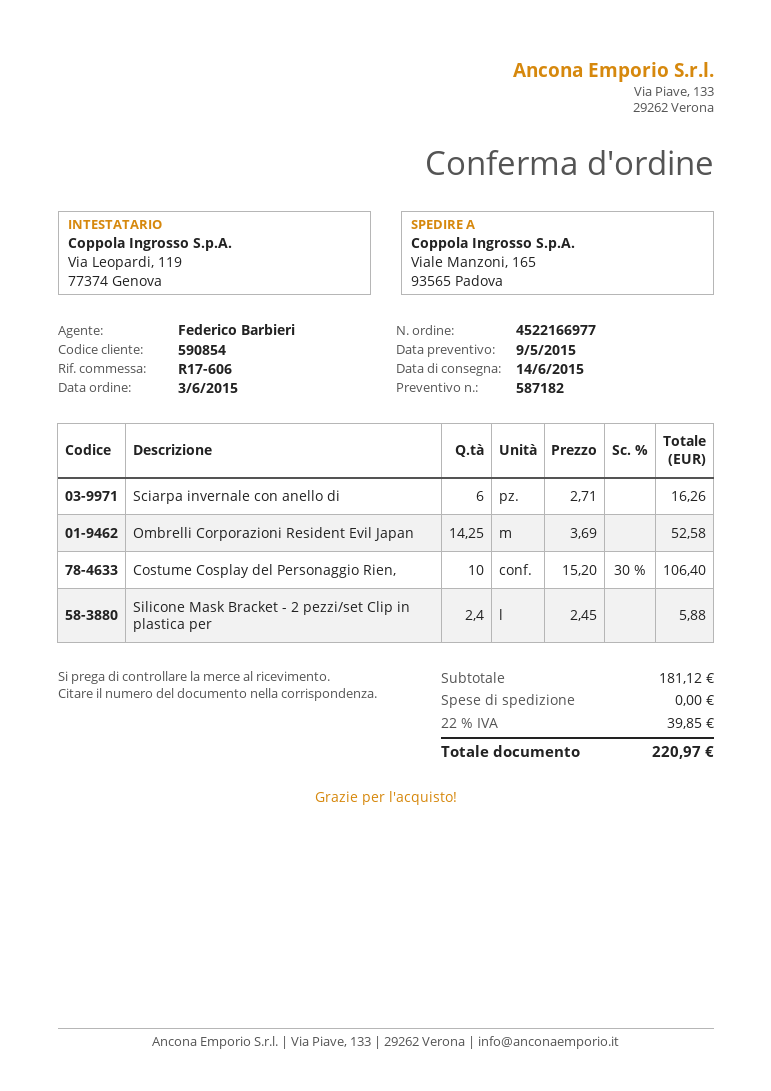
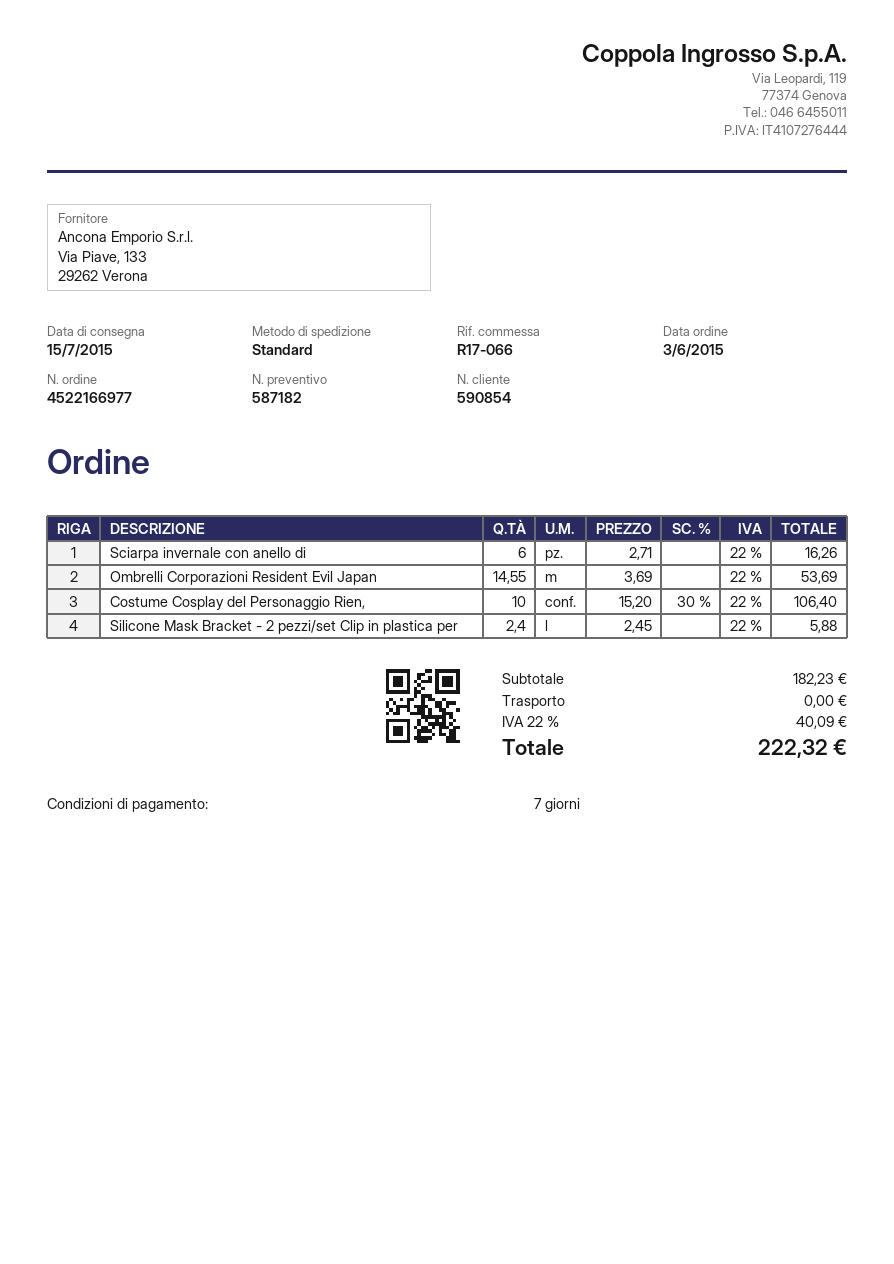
delivery date: 2015-06-14 -> 2015-07-15
reference: R17-606 -> R17-066
Ombrelli Corporazioni Resident Evil Japan: 14.25 x 3.69 = 52.58 -> 14.55 x 3.69 = 53.69
subtotal: 181.12 -> 182.23
tax: 22% = 39.85 -> 22% = 40.09
total: 220.97 -> 222.32

